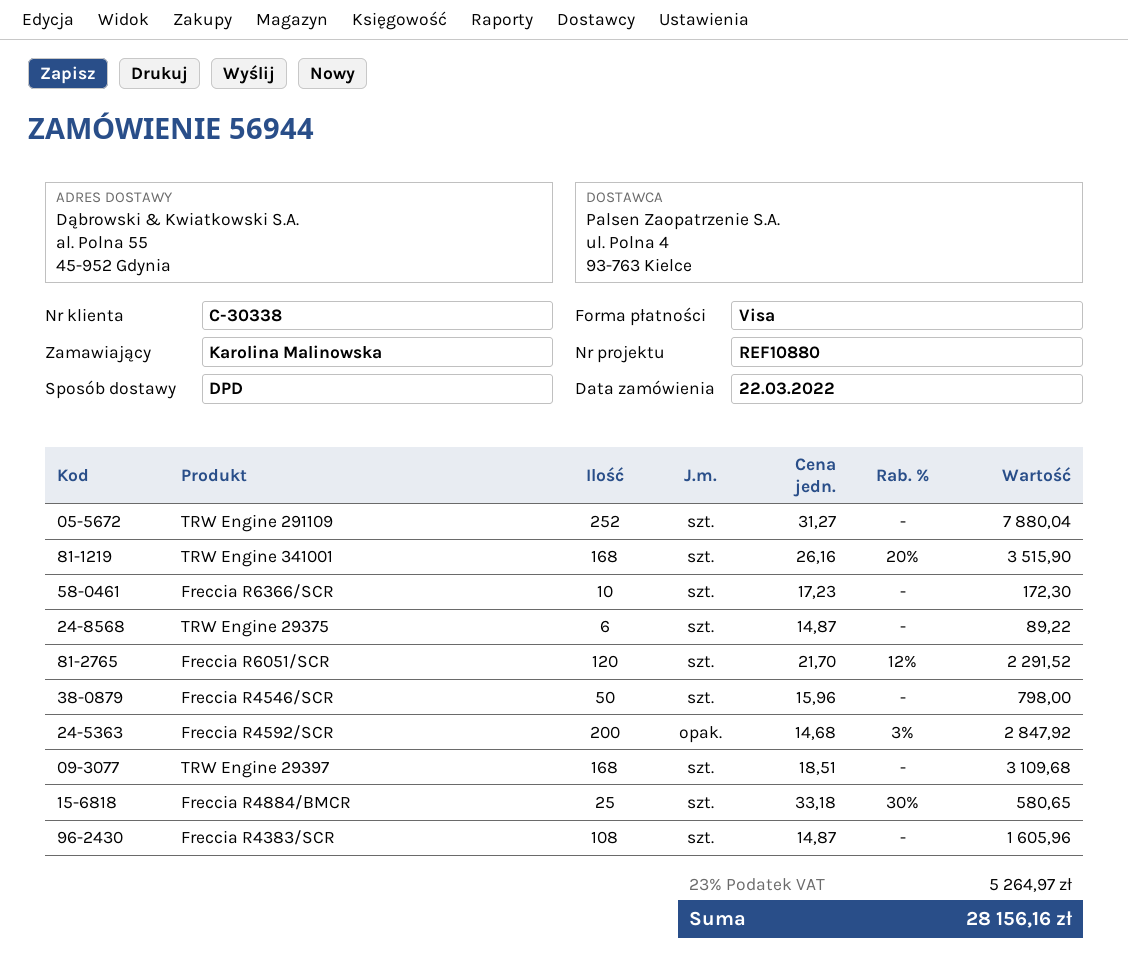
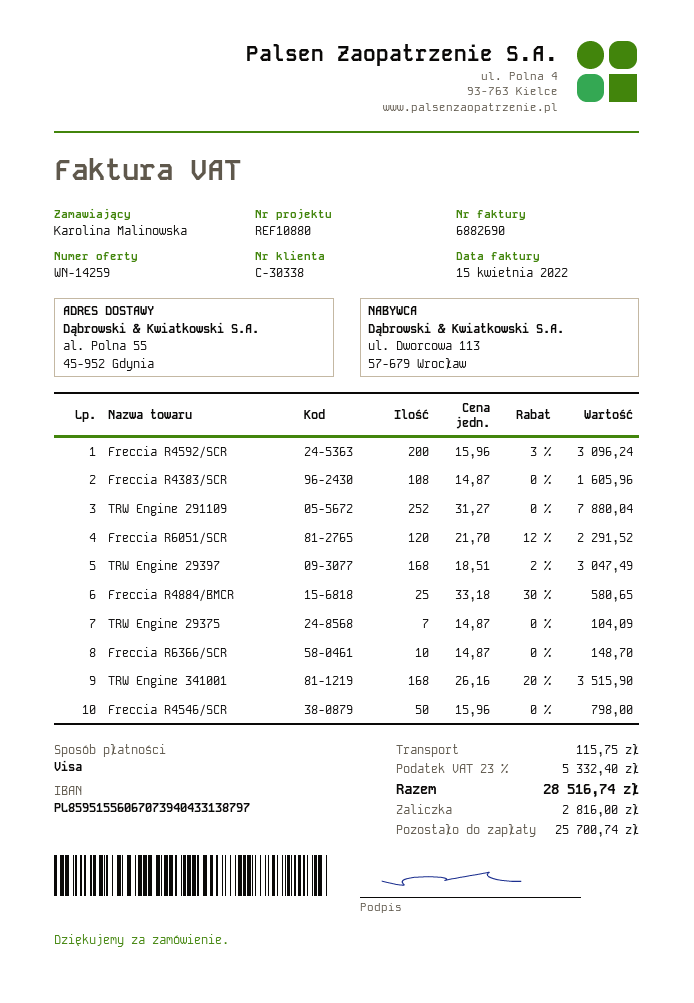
Freccia R6366/SCR: 10 x 17.23 = 172.30 -> 10 x 14.87 = 148.70
TRW Engine 29375: 6 x 14.87 = 89.22 -> 7 x 14.87 = 104.09
Freccia R4592/SCR: 200 x 14.68 - 3% = 2847.92 -> 200 x 15.96 - 3% = 3096.24
TRW Engine 29397: 168 x 18.51 = 3109.68 -> 168 x 18.51 - 2% = 3047.49
shipping: none -> 115.75
tax: 23% = 5264.97 -> 23% = 5332.40
total: 28156.16 -> 28516.74

